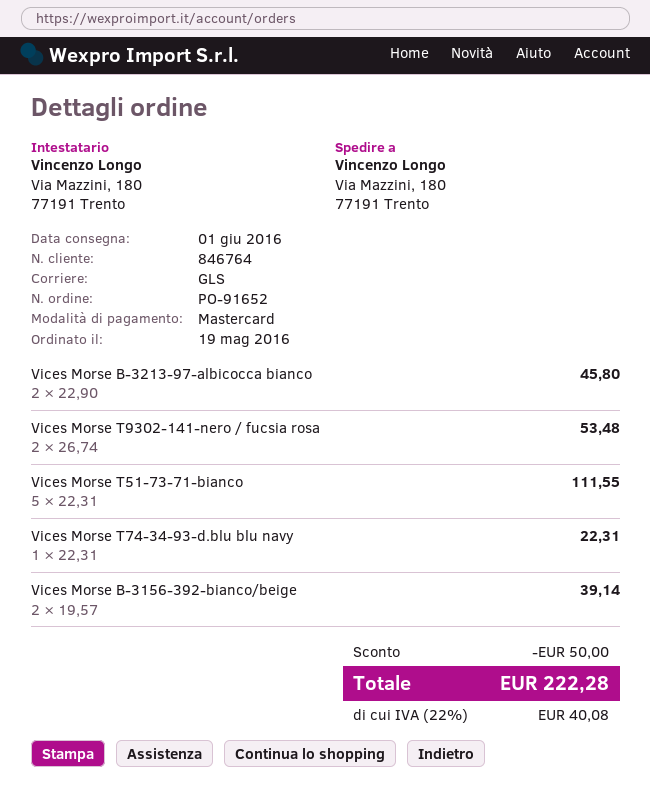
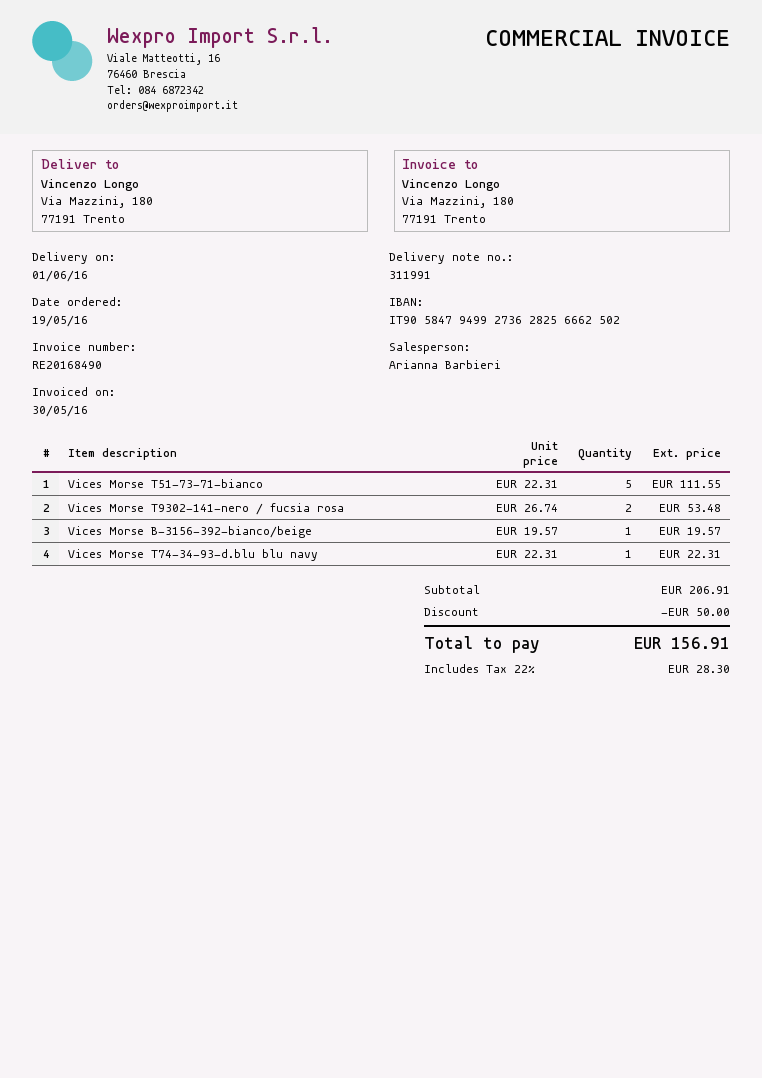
Vices Morse B-3213-97-albicocca bianco: 2 x 22.90 = 45.80 -> none
Vices Morse B-3156-392-bianco/beige: 2 x 19.57 = 39.14 -> 1 x 19.57 = 19.57
tax: 22% = 40.08 -> 22% = 28.30
total: 222.28 -> 156.91

